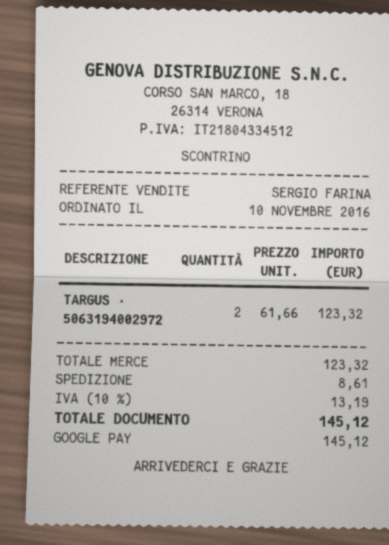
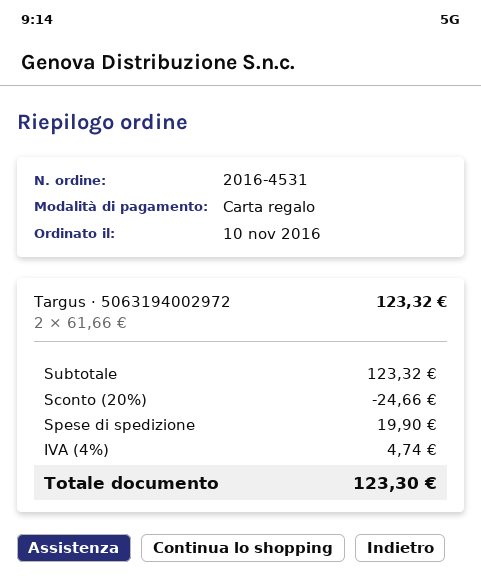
payment method: Google Pay -> gift card
discount: none -> 20% = 24.66
shipping: 8.61 -> 19.90
tax: 10% = 13.19 -> 4% = 4.74
total: 145.12 -> 123.30

